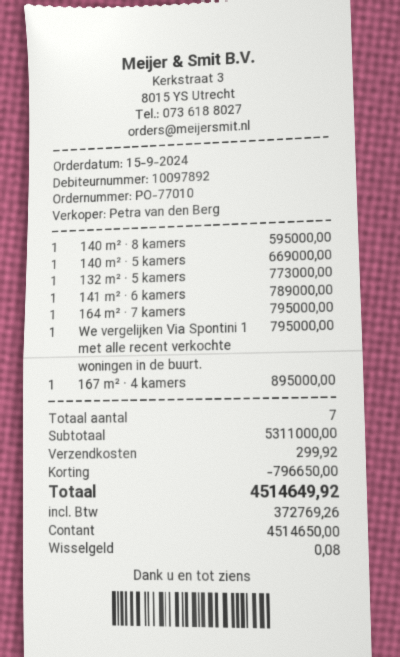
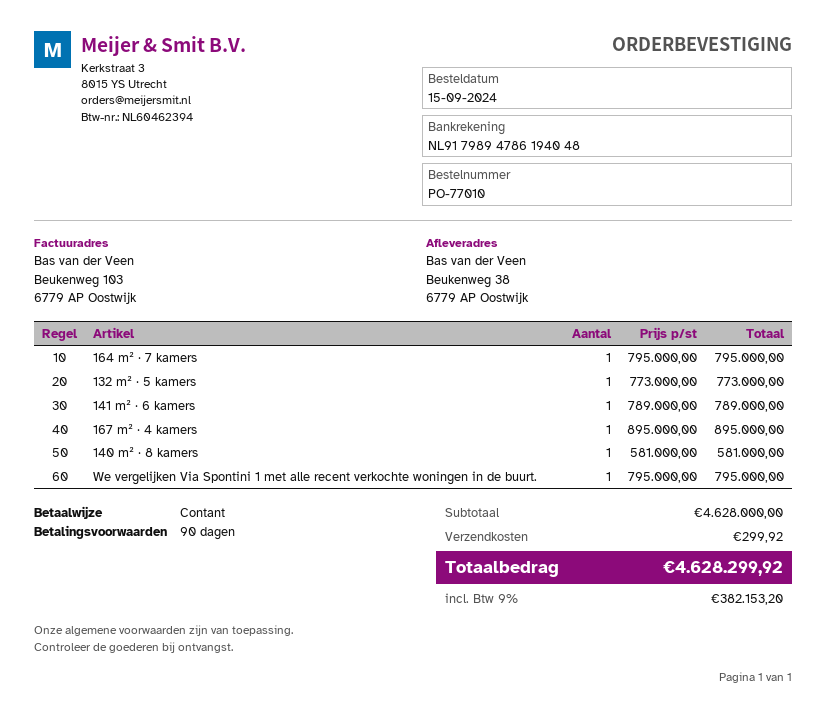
140 m² · 8 kamers: 1 x 595000.00 = 595000.00 -> 1 x 581000.00 = 581000.00
140 m² · 5 kamers: 1 x 669000.00 = 669000.00 -> none
subtotal: 5311000.00 -> 4628000.00
discount: 796650.00 -> none
tax: 372769.26 -> 382153.20
total: 4514649.92 -> 4628299.92

